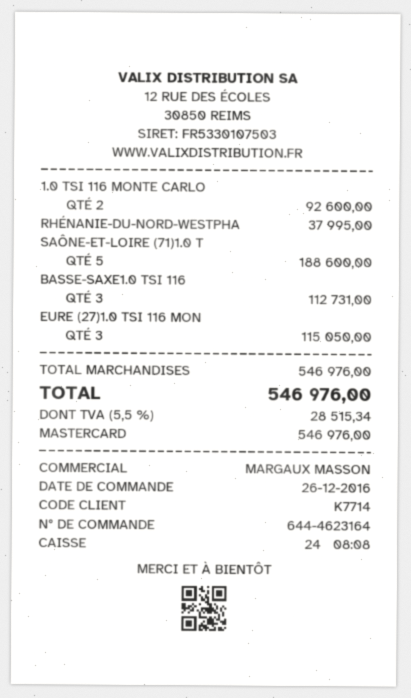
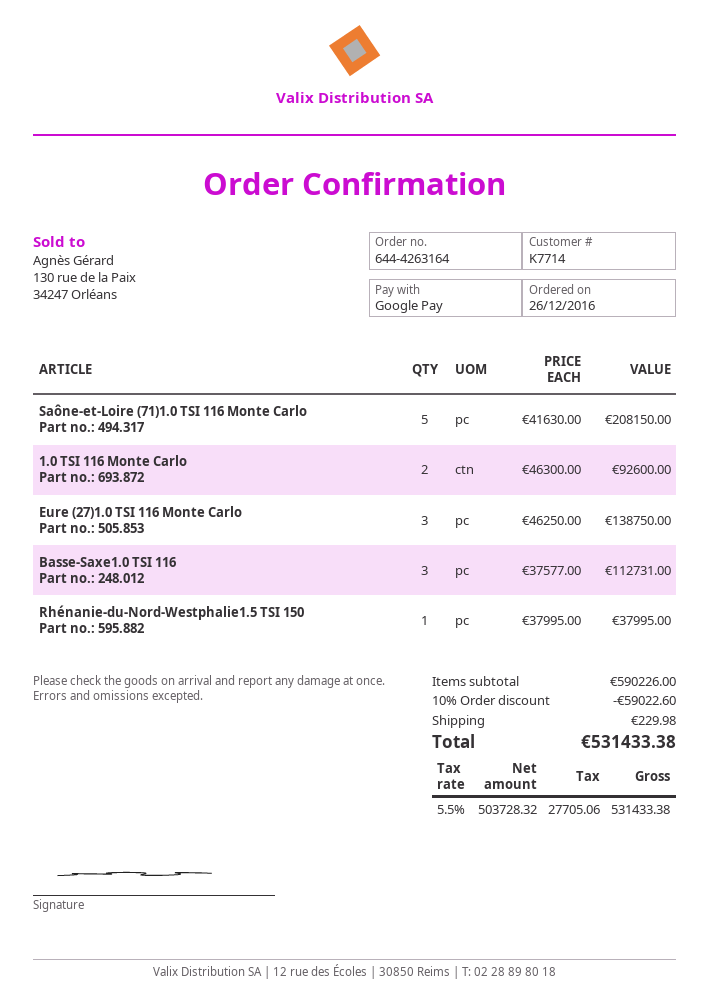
order number: 644-4623164 -> 644-4263164
payment method: Mastercard -> Google Pay
SAÔNE-ET-LOIRE (71)1.0 T: 5 for 188600.00 -> 5 for 208150.00
EURE (27)1.0 TSI 116 MON: 3 for 115050.00 -> 3 for 138750.00
subtotal: 546976.00 -> 590226.00
discount: none -> 10% = 59022.60
shipping: none -> 229.98
tax: 5.5% = 28515.34 -> 5.5% = 27705.06
total: 546976.00 -> 531433.38

